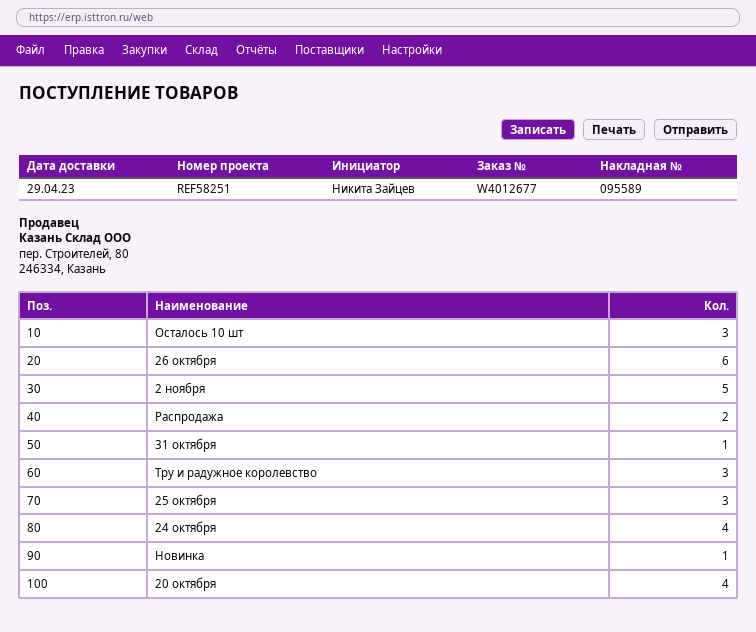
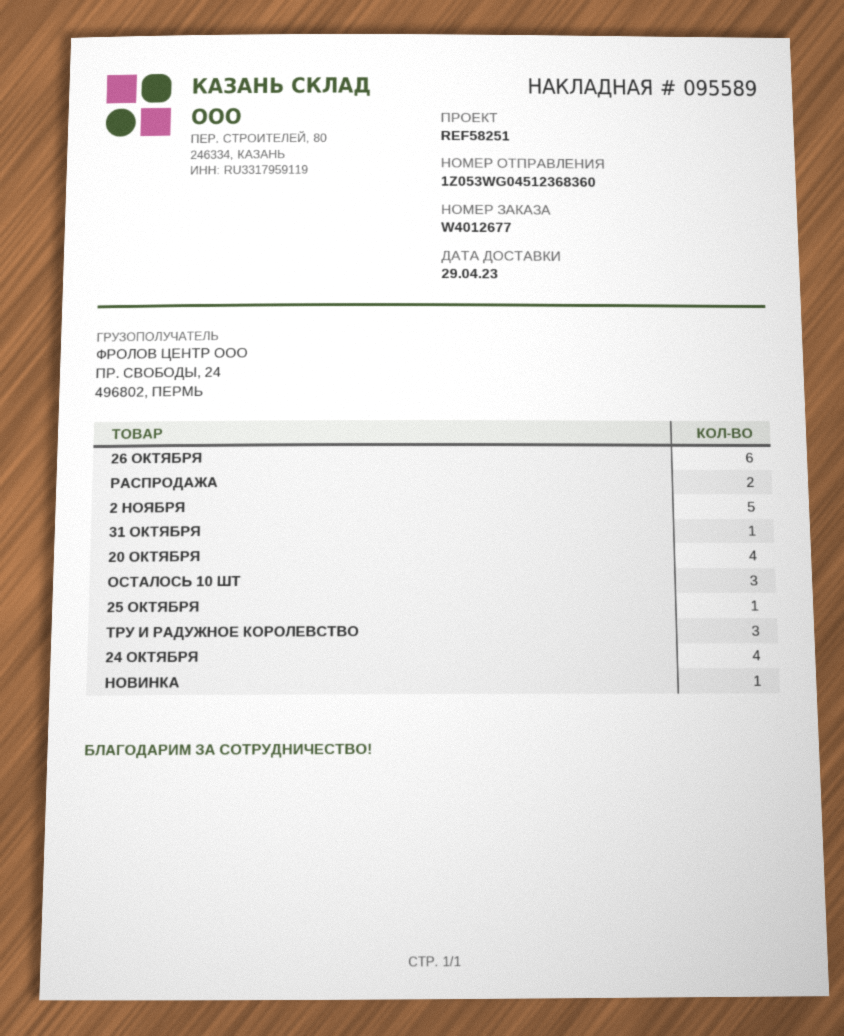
25 октября: 3 -> 1

